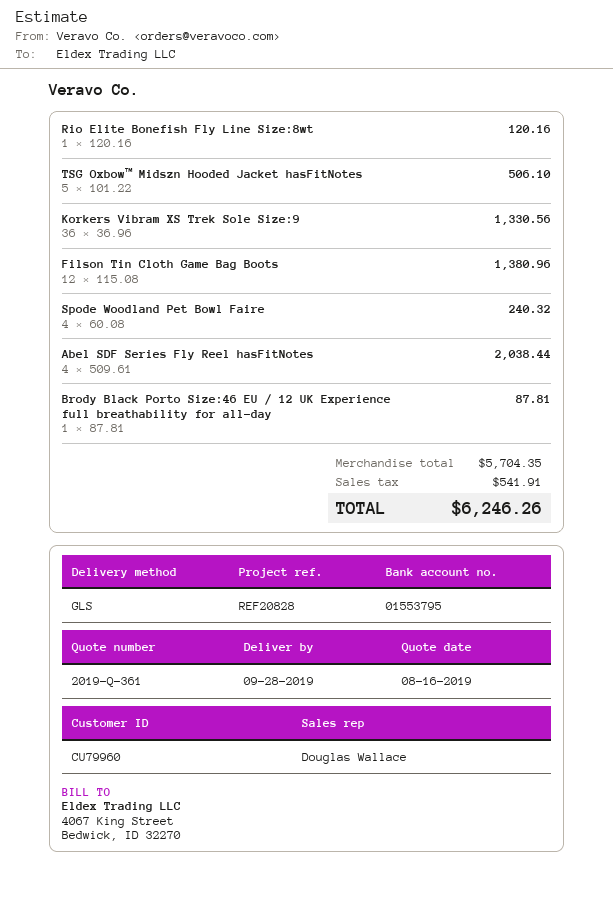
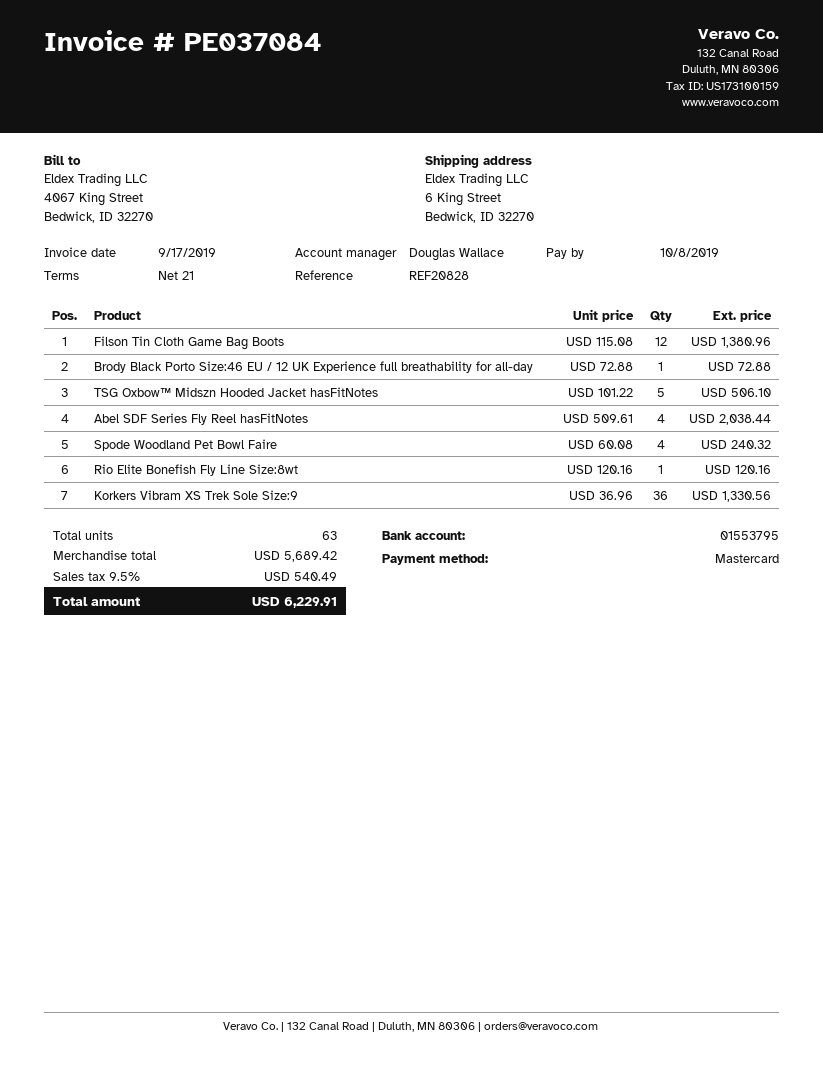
Brody Black Porto Size:46 EU / 12 UK Experience full breathability for all-day: 1 x 87.81 = 87.81 -> 1 x 72.88 = 72.88
subtotal: 5704.35 -> 5689.42
tax: 541.91 -> 540.49
total: 6246.26 -> 6229.91

